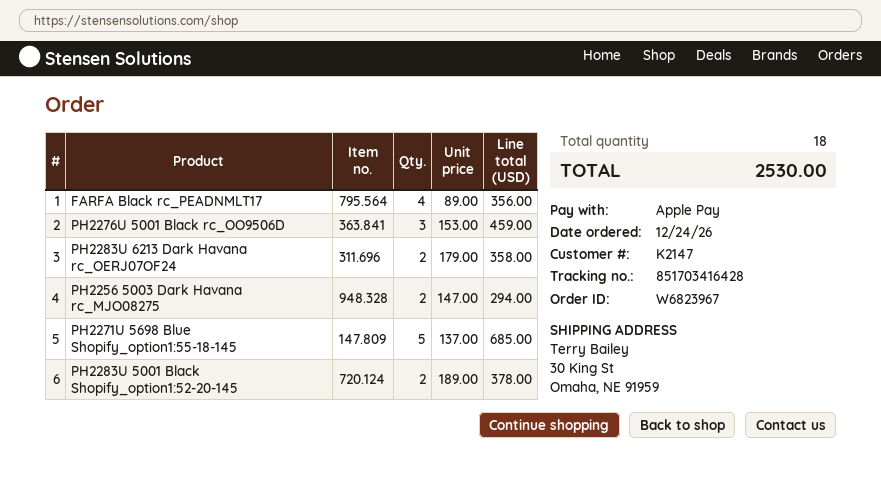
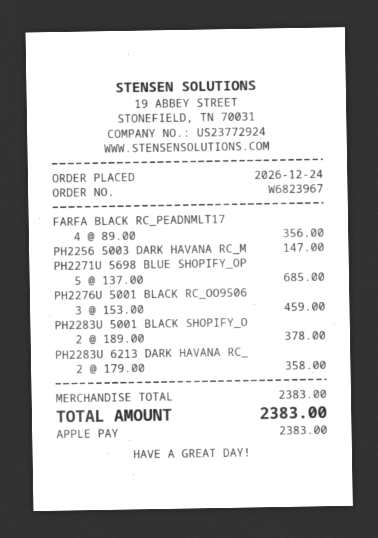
PH2256 5003 Dark Havana rc_MJO08275: 2 x 147.00 = 294.00 -> 1 x 147.00 = 147.00
total: 2530.00 -> 2383.00

